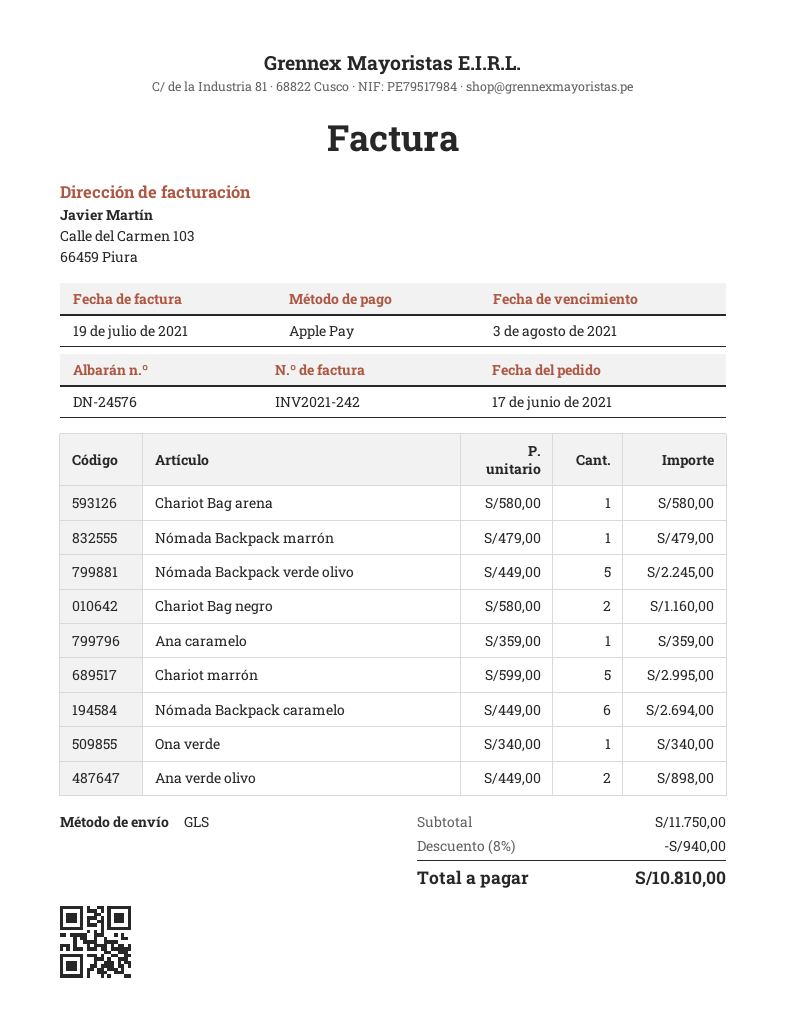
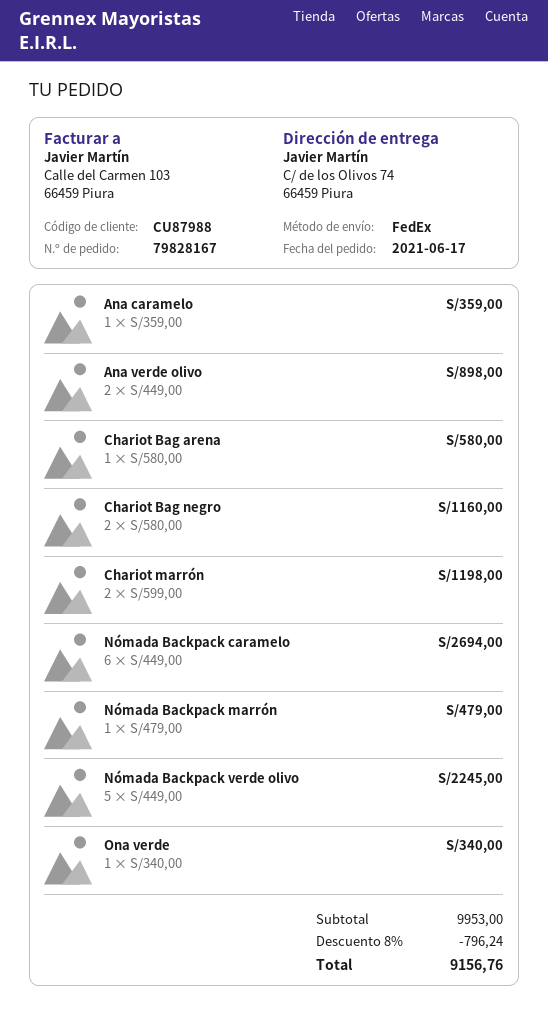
shipping method: GLS -> FedEx
Chariot marrón: 5 x 599.00 = 2995.00 -> 2 x 599.00 = 1198.00
subtotal: 11750.00 -> 9953.00
discount: 8% = 940.00 -> 8% = 796.24
total: 10810.00 -> 9156.76

